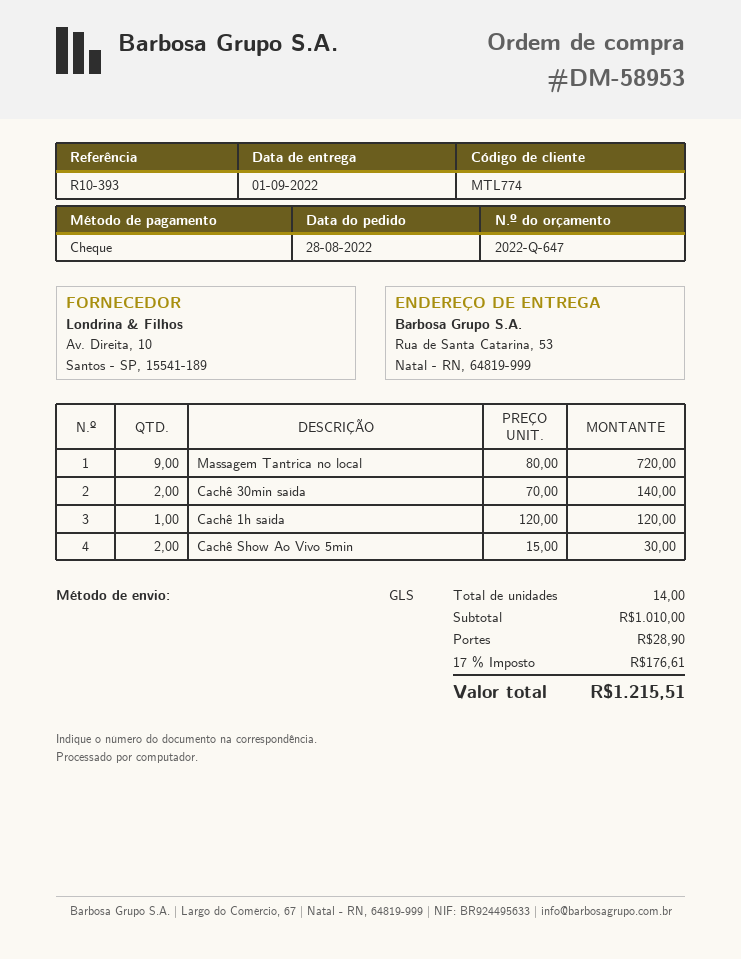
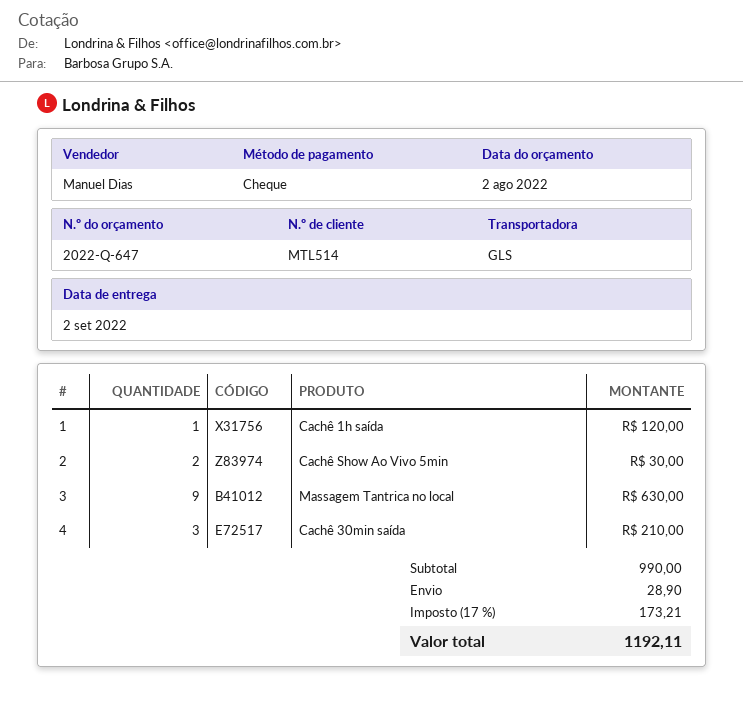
delivery date: 2022-09-01 -> 2022-09-02
customer number: MTL774 -> MTL514
Massagem Tantrica no local: 9 for 720.00 -> 9 for 630.00
Cachê 30min saída: 2 for 140.00 -> 3 for 210.00
subtotal: 1010.00 -> 990.00
tax: 17% = 176.61 -> 17% = 173.21
total: 1215.51 -> 1192.11

